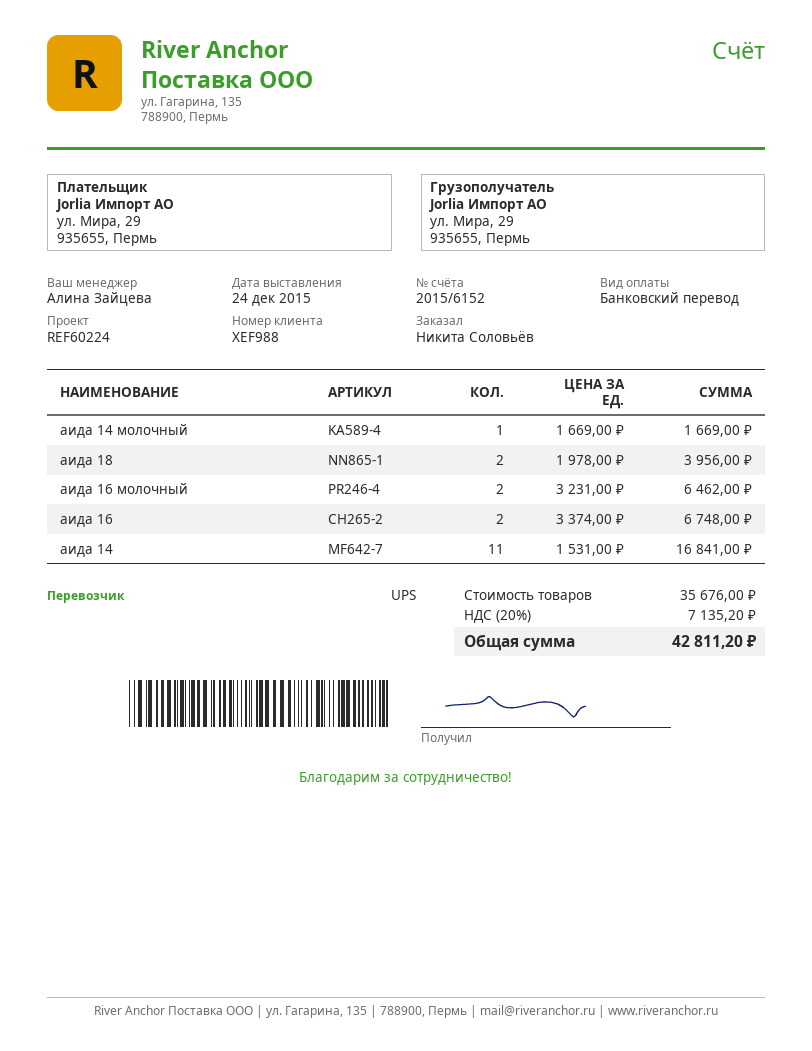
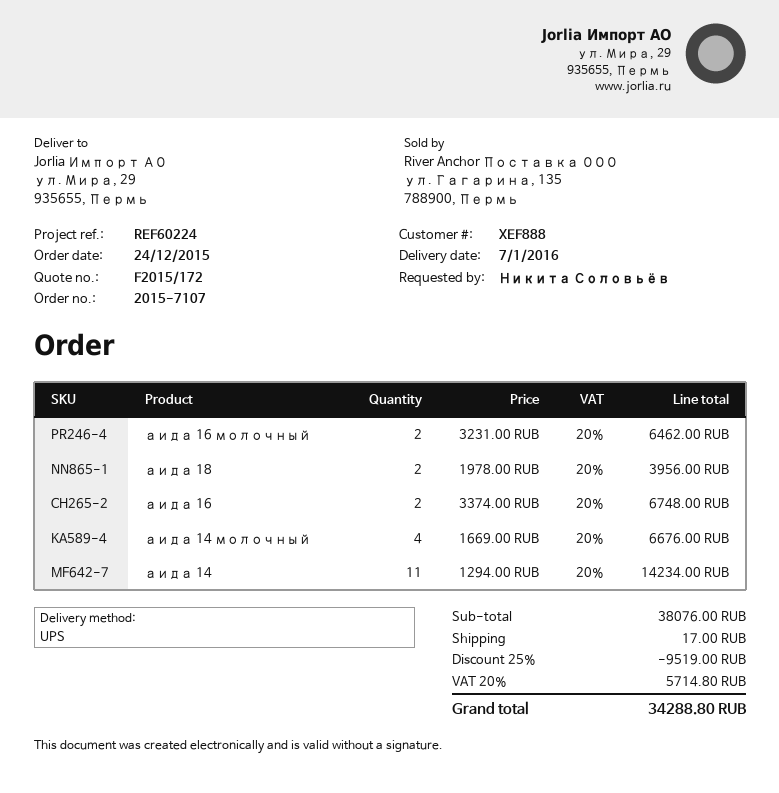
customer number: XEF988 -> XEF888
аида 14 молочный: 1 x 1669.00 = 1669.00 -> 4 x 1669.00 = 6676.00
аида 14: 11 x 1531.00 = 16841.00 -> 11 x 1294.00 = 14234.00
subtotal: 35676.00 -> 38076.00
discount: none -> 25% = 9519.00
shipping: none -> 17.00
tax: 20% = 7135.20 -> 20% = 5714.80
total: 42811.20 -> 34288.80

